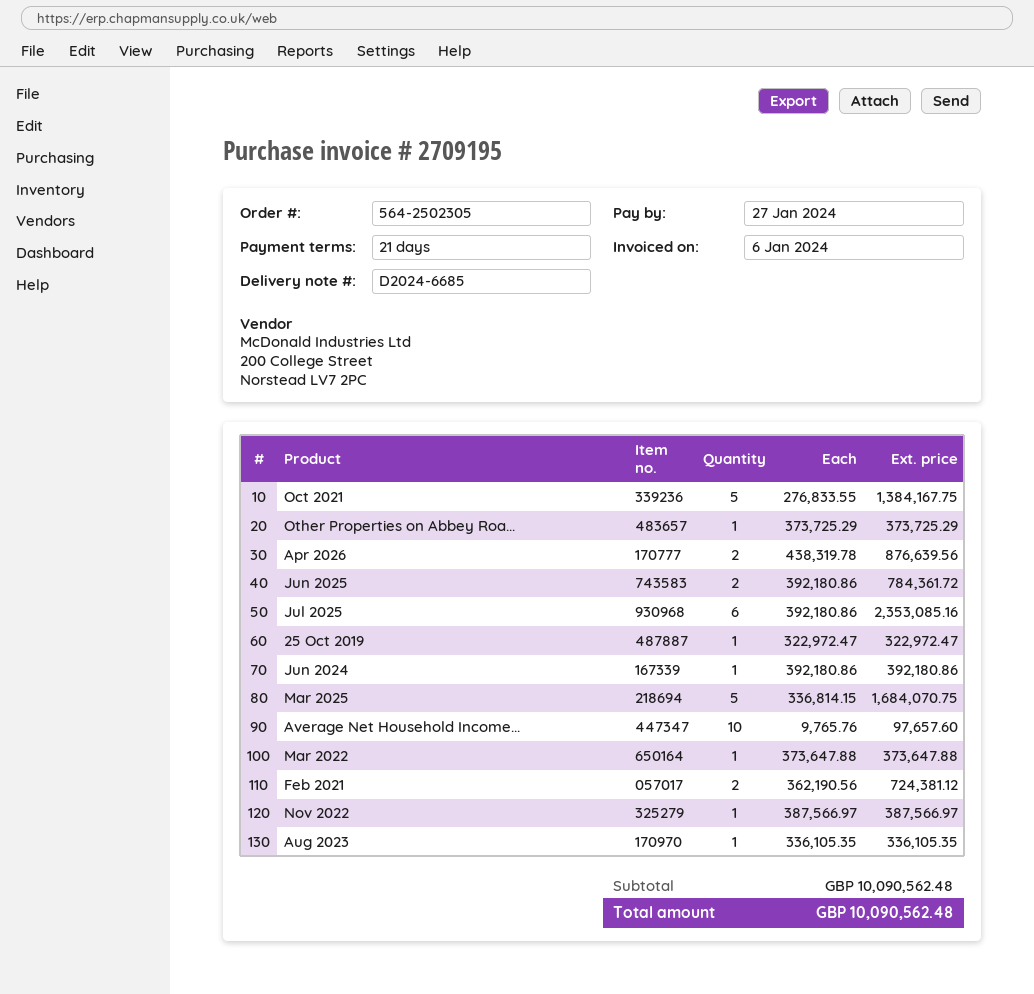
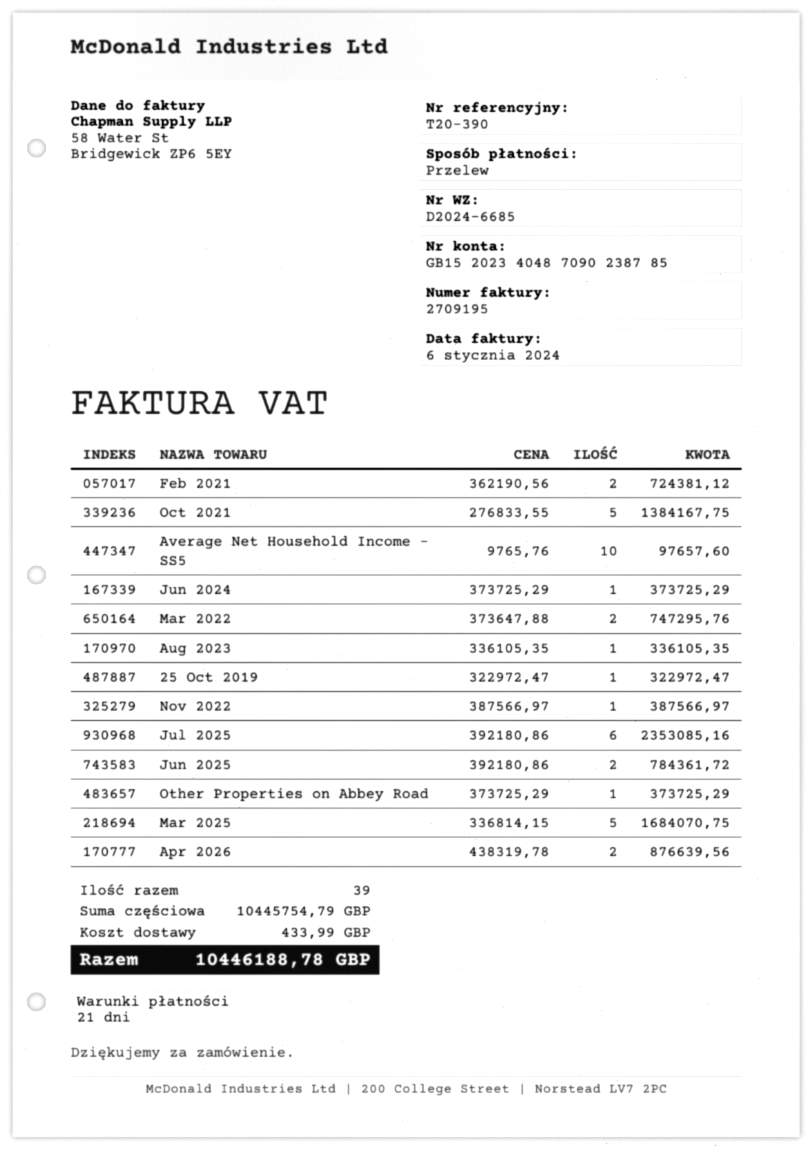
Jun 2024: 1 x 392180.86 = 392180.86 -> 1 x 373725.29 = 373725.29
Mar 2022: 1 x 373647.88 = 373647.88 -> 2 x 373647.88 = 747295.76
subtotal: 10090562.48 -> 10445754.79
shipping: none -> 433.99
total: 10090562.48 -> 10446188.78

